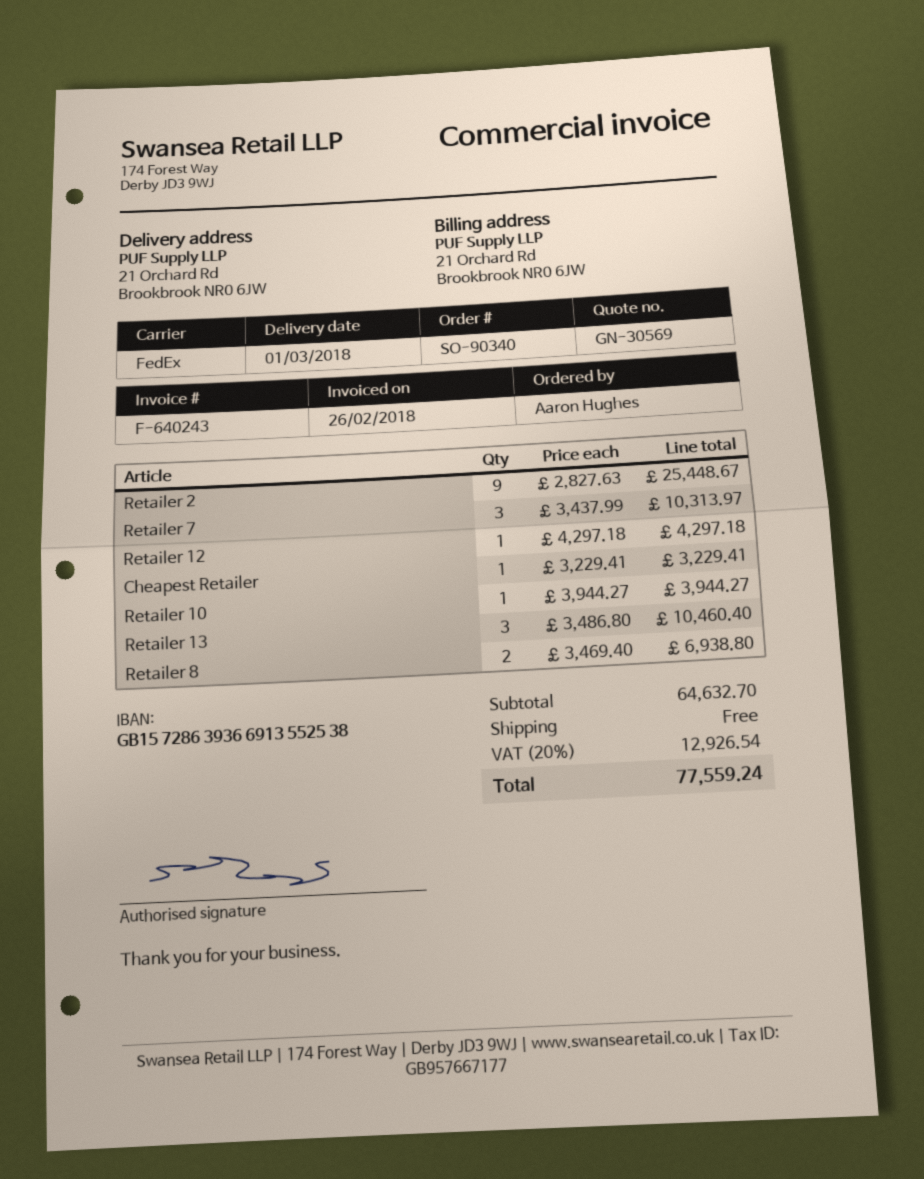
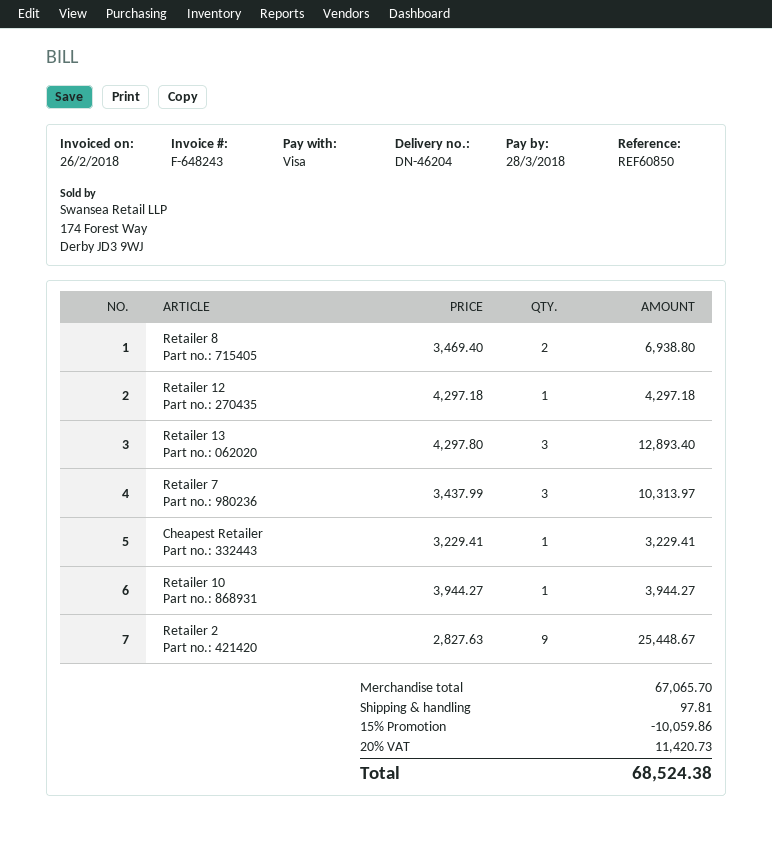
invoice number: F-640243 -> F-648243
Retailer 13: 3 x 3486.80 = 10460.40 -> 3 x 4297.80 = 12893.40
subtotal: 64632.70 -> 67065.70
discount: none -> 15% = 10059.86
shipping: 0.00 -> 97.81
tax: 20% = 12926.54 -> 20% = 11420.73
total: 77559.24 -> 68524.38

